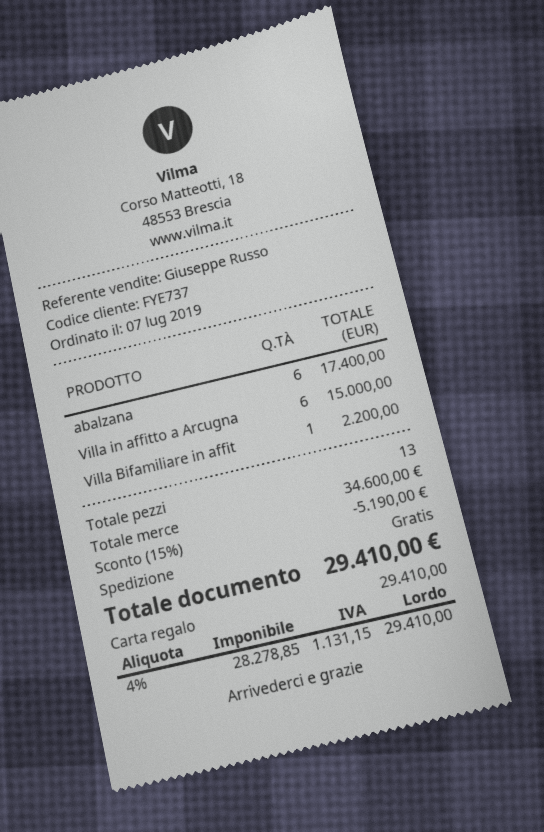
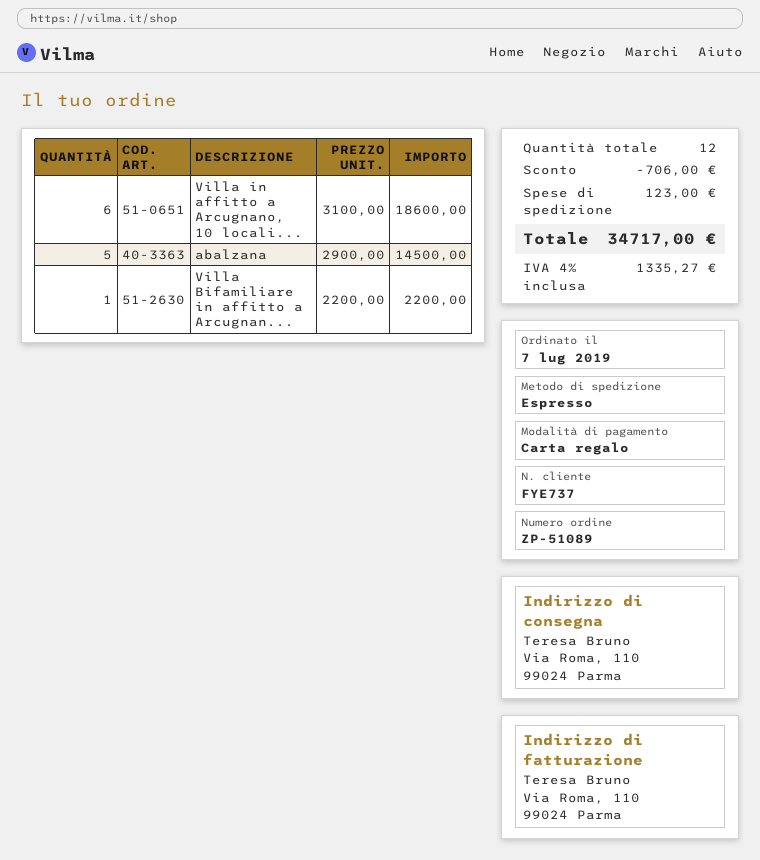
abalzana: 6 for 17400.00 -> 5 for 14500.00
Villa in affitto a Arcugna: 6 for 15000.00 -> 6 for 18600.00
total quantity: 13 -> 12
discount: 5190.00 -> 706.00
shipping: 0.00 -> 123.00
tax: 4% = 1131.15 -> 4% = 1335.27
total: 29410.00 -> 34717.00

